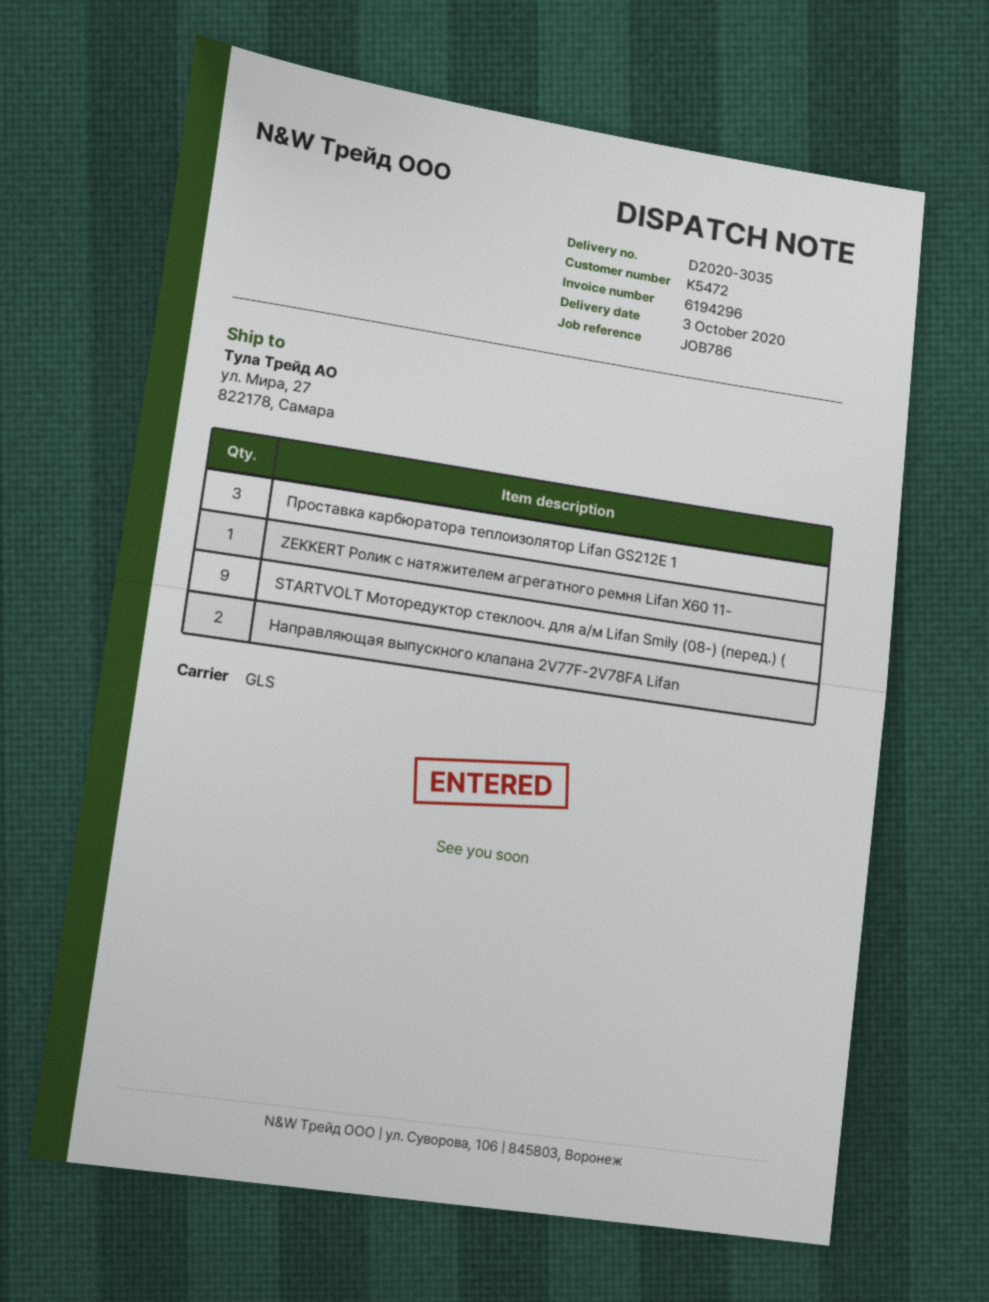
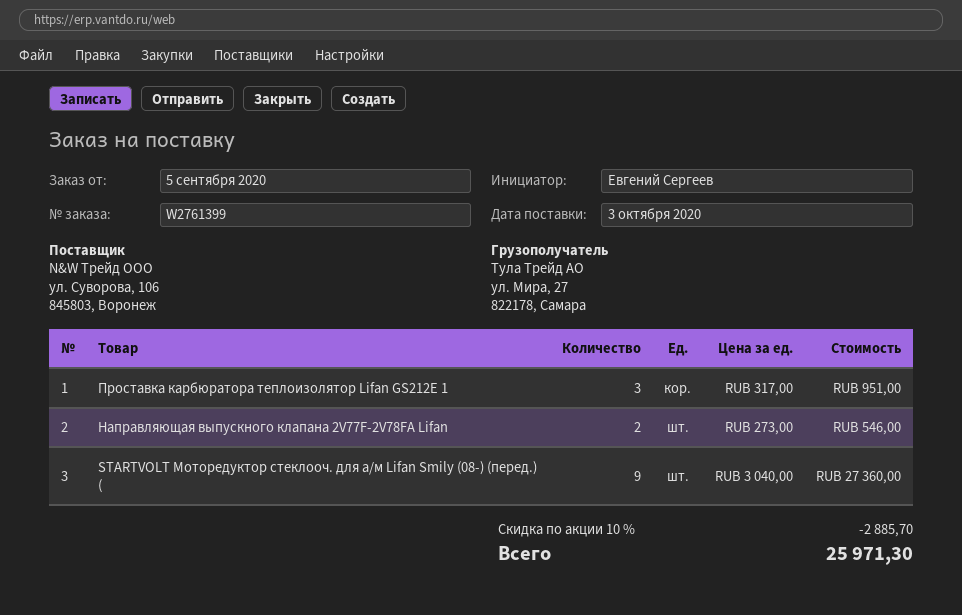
ZEKKERT Ролик с натяжителем агрегатного ремня Lifan X60 11-: 1 -> none

